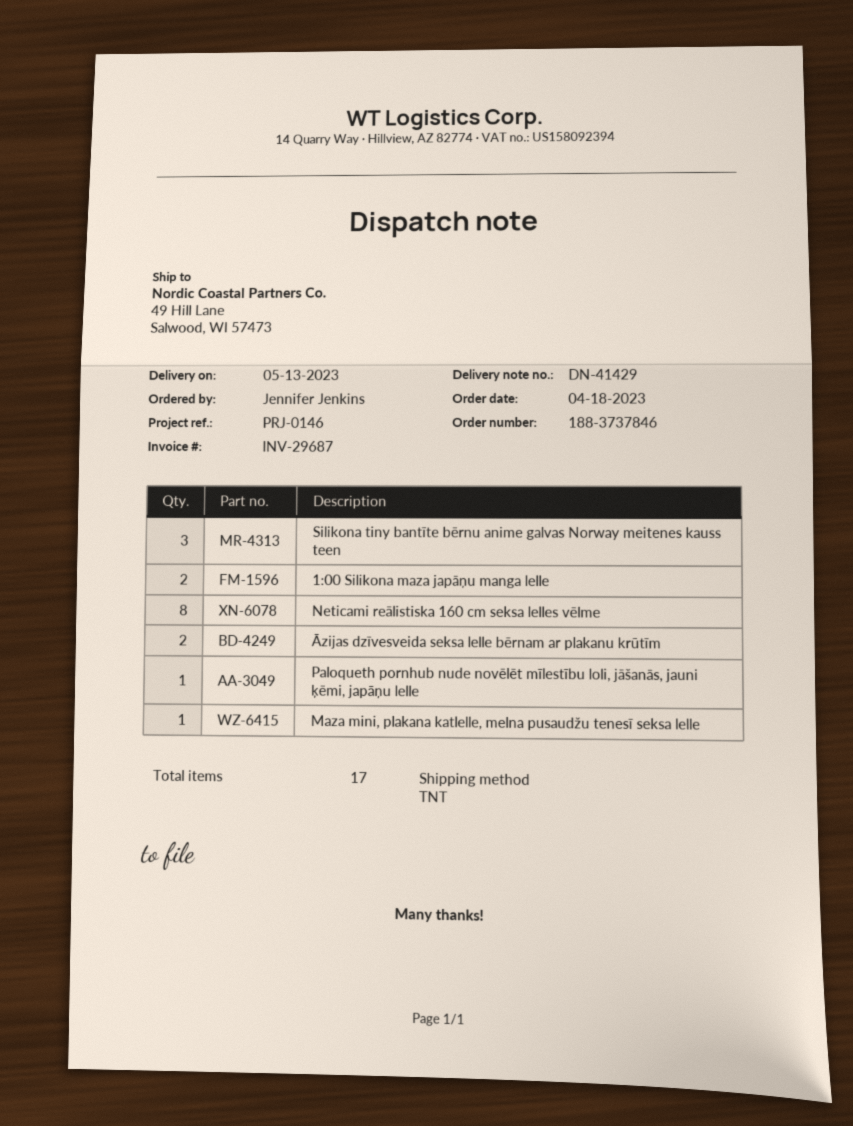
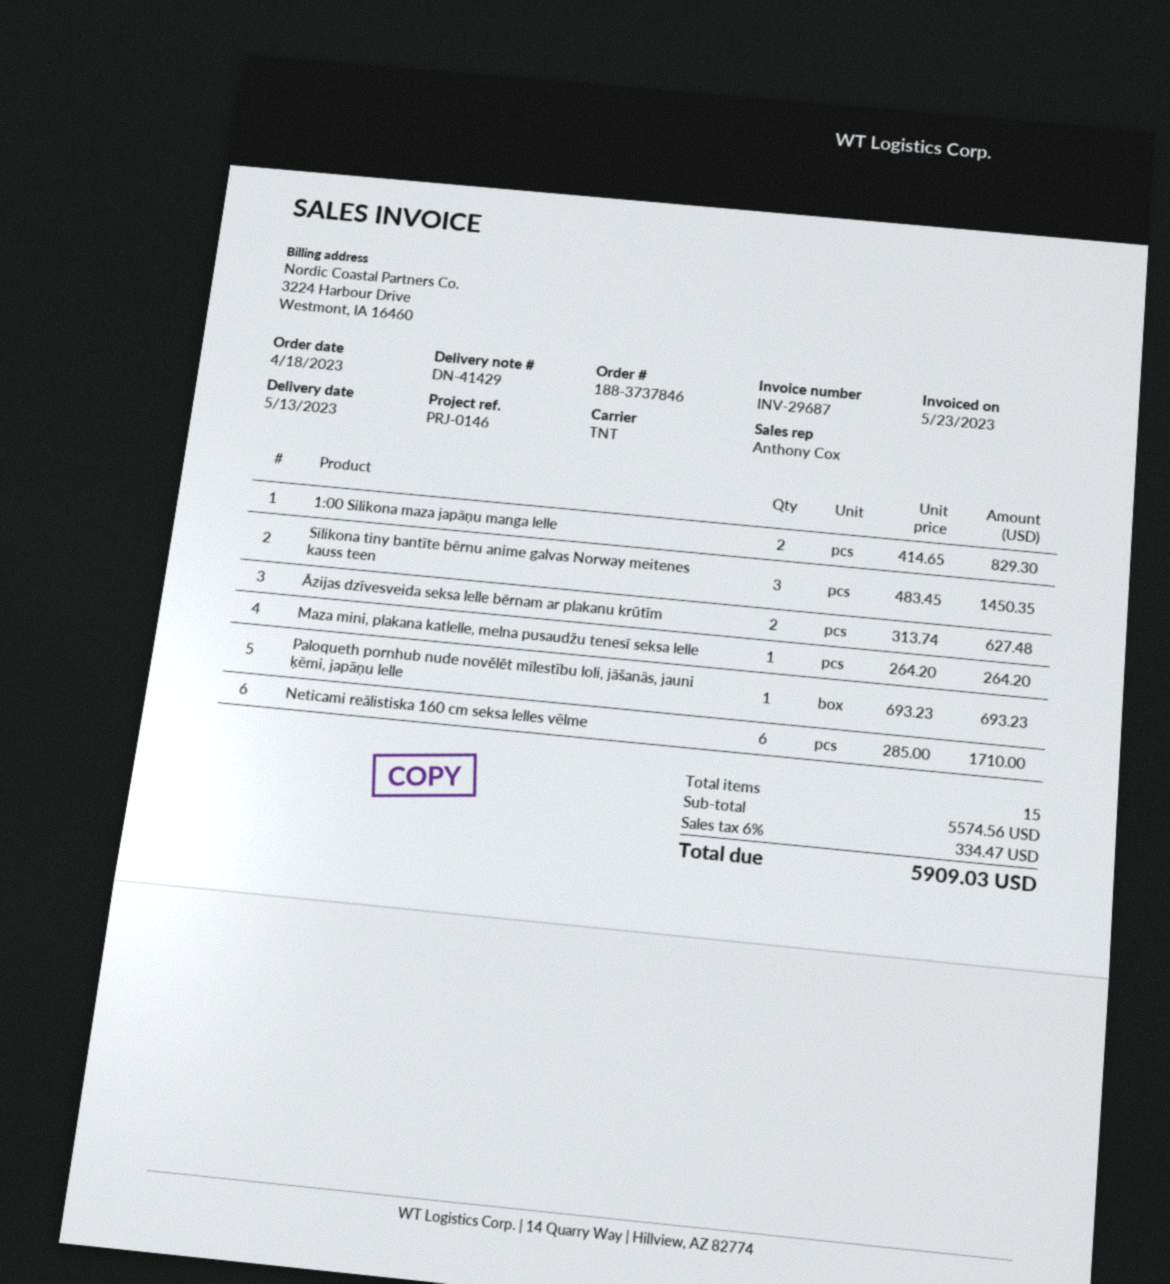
Neticami reālistiska 160 cm seksa lelles vēlme: 8 -> 6
total quantity: 17 -> 15

